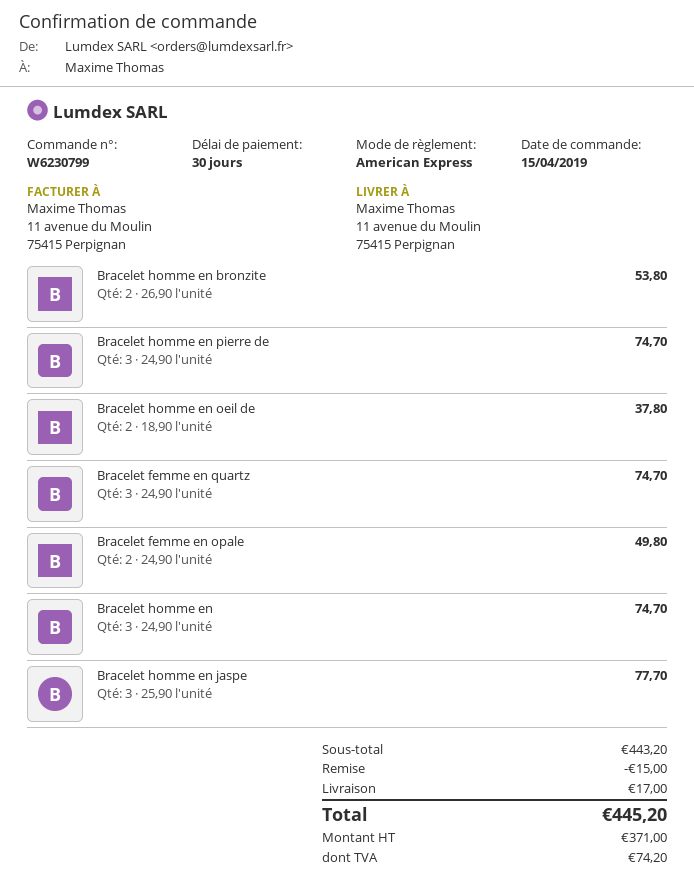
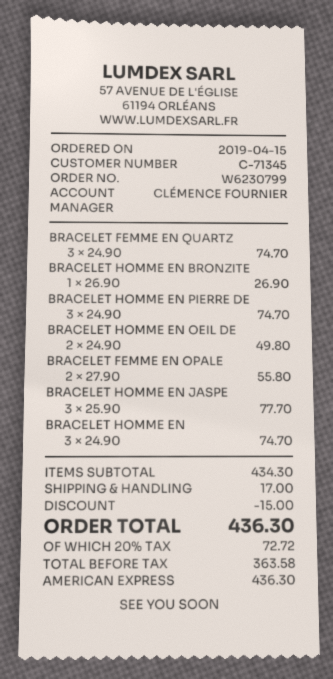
Bracelet homme en bronzite: 2 x 26.90 = 53.80 -> 1 x 26.90 = 26.90
Bracelet homme en oeil de: 2 x 18.90 = 37.80 -> 2 x 24.90 = 49.80
Bracelet femme en opale: 2 x 24.90 = 49.80 -> 2 x 27.90 = 55.80
subtotal: 443.20 -> 434.30
net: 371.00 -> 363.58
tax: 74.20 -> 72.72
total: 445.20 -> 436.30

